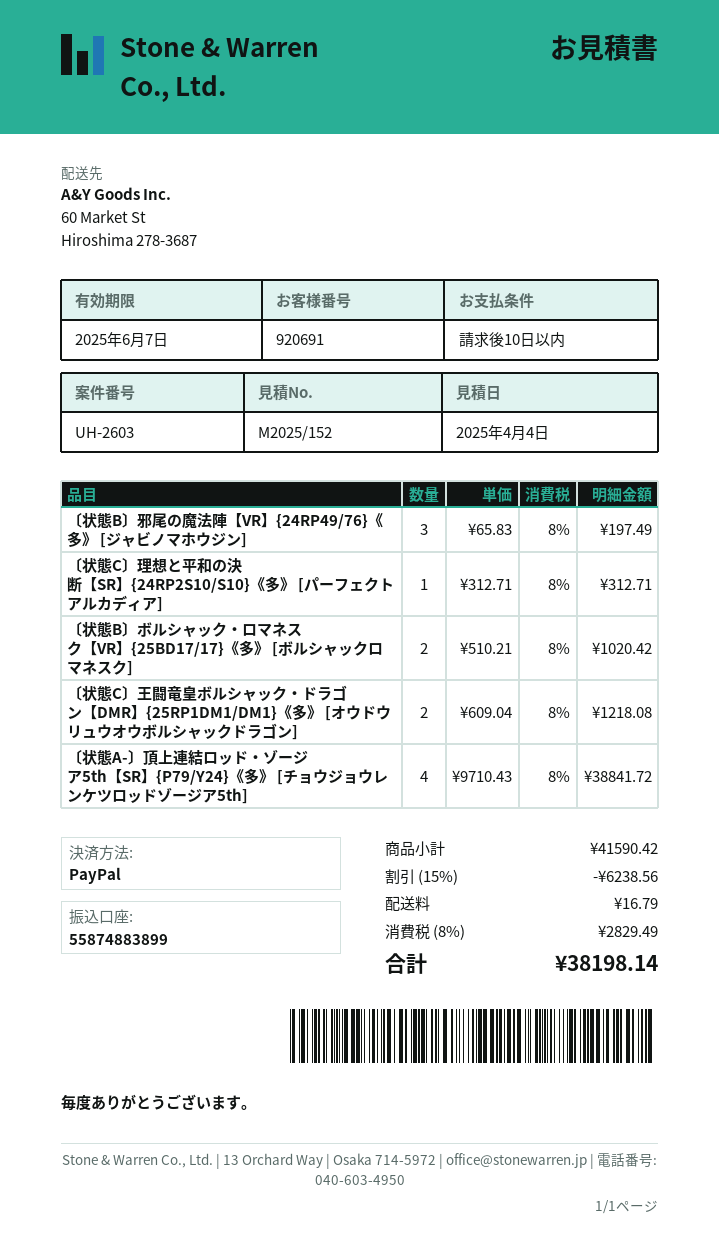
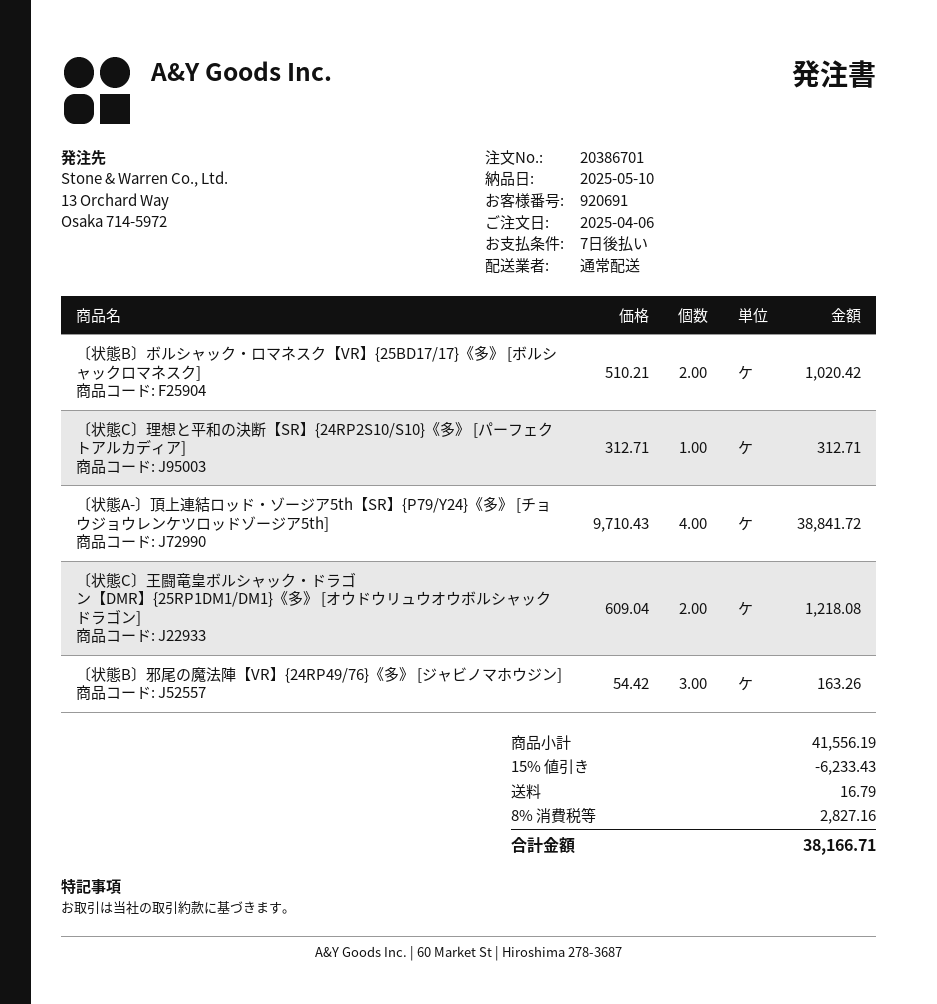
payment terms: 10 days -> 7 days
〔状態B〕邪尾の魔法陣【VR】{24RP49/76}《多》 [ジャビノマホウジン]: 3 x 65.83 = 197.49 -> 3 x 54.42 = 163.26
subtotal: 41590.42 -> 41556.19
discount: 15% = 6238.56 -> 15% = 6233.43
tax: 8% = 2829.49 -> 8% = 2827.16
total: 38198.14 -> 38166.71

